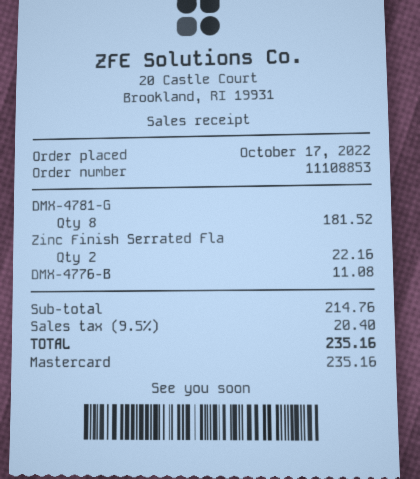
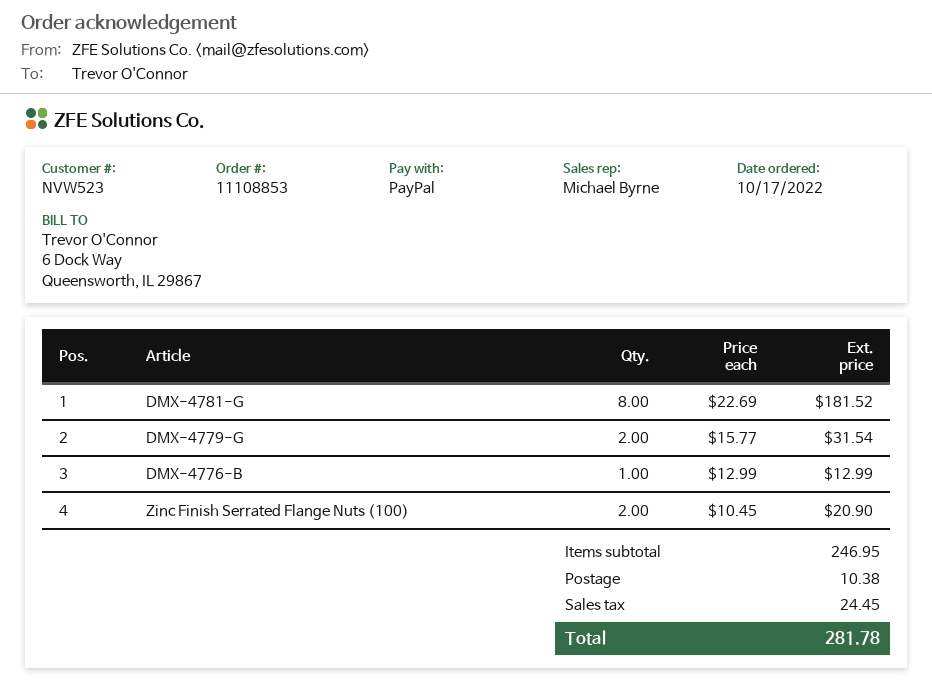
payment method: Mastercard -> PayPal
Zinc Finish Serrated Fla: 2 for 22.16 -> 2 for 20.90
DMX-4776-B: 1 for 11.08 -> 1 for 12.99
DMX-4779-G: none -> 2 for 31.54
subtotal: 214.76 -> 246.95
shipping: none -> 10.38
tax: 20.40 -> 24.45
total: 235.16 -> 281.78

